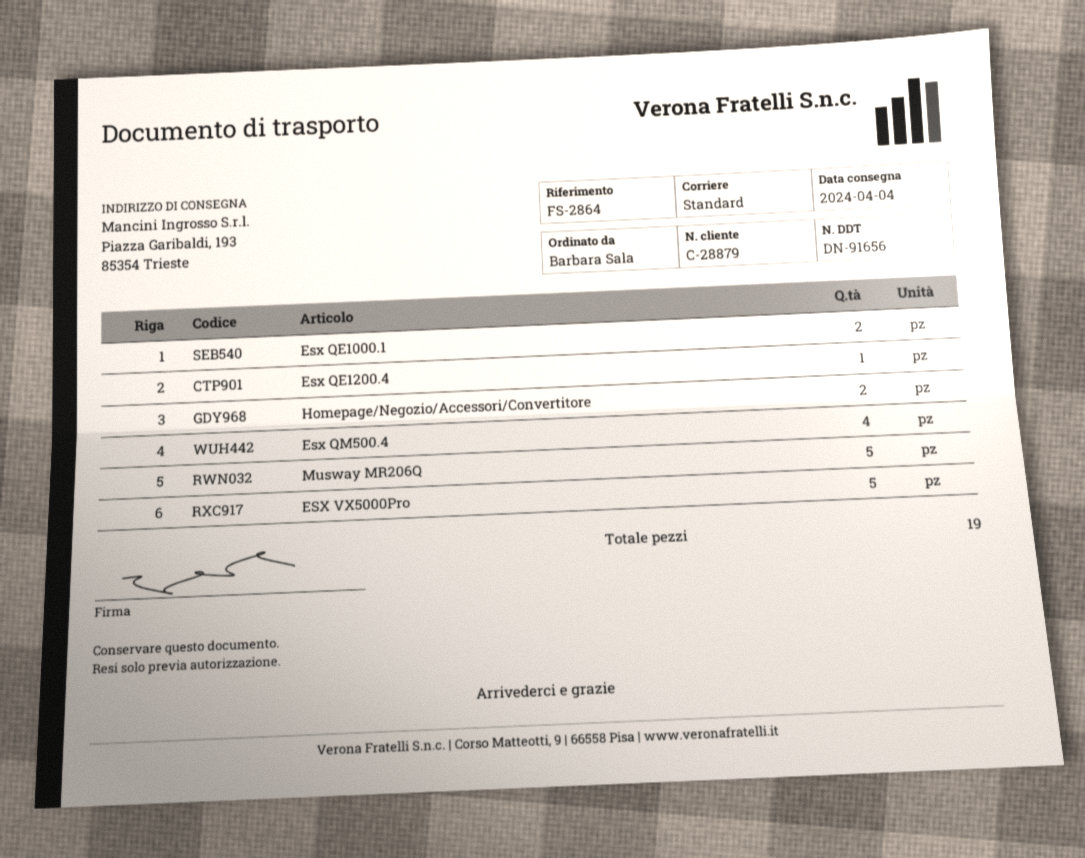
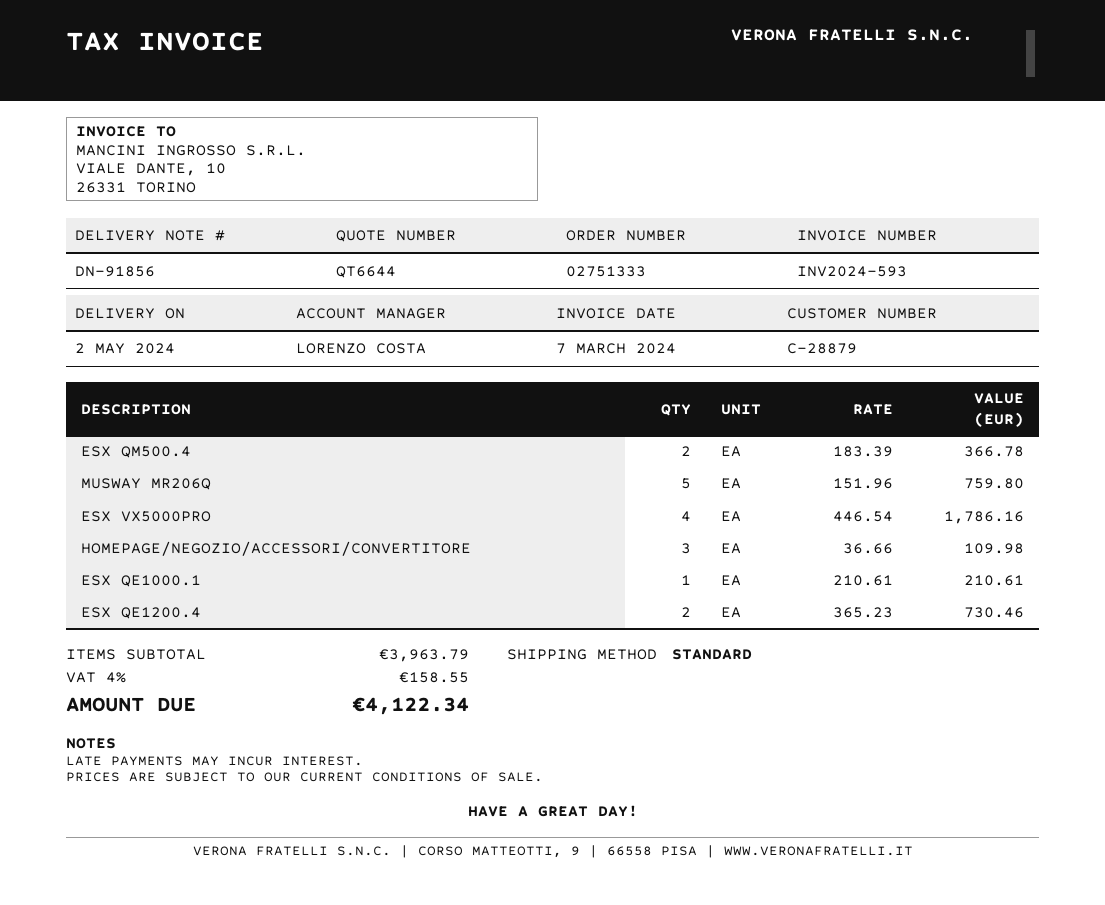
delivery note number: DN-91656 -> DN-91856
delivery date: 2024-04-04 -> 2024-05-02
Esx QE1000.1: 2 -> 1
Esx QE1200.4: 1 -> 2
Homepage/Negozio/Accessori/Convertitore: 2 -> 3
Esx QM500.4: 4 -> 2
ESX VX5000Pro: 5 -> 4

